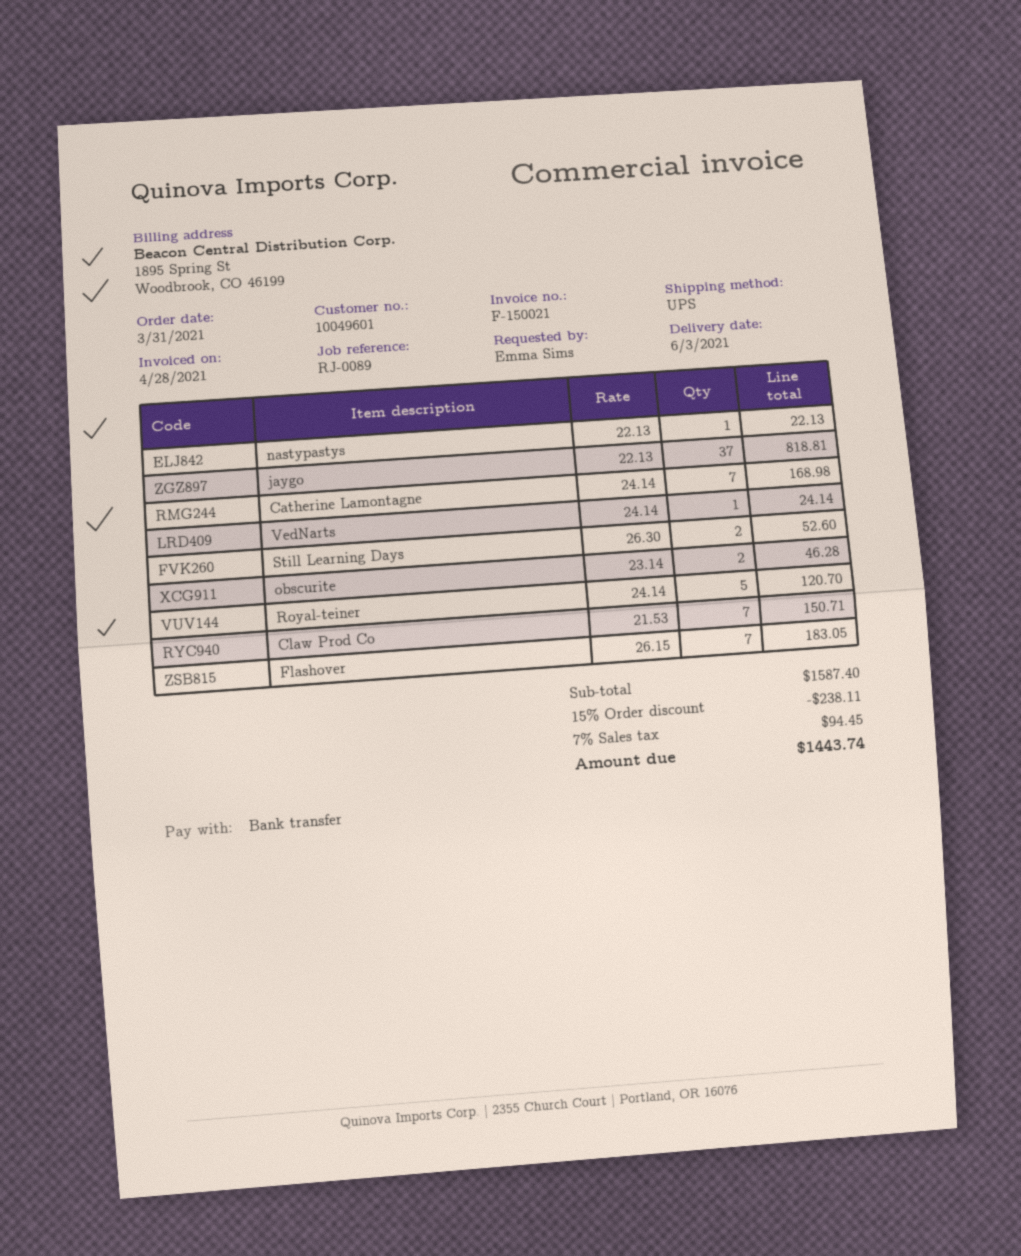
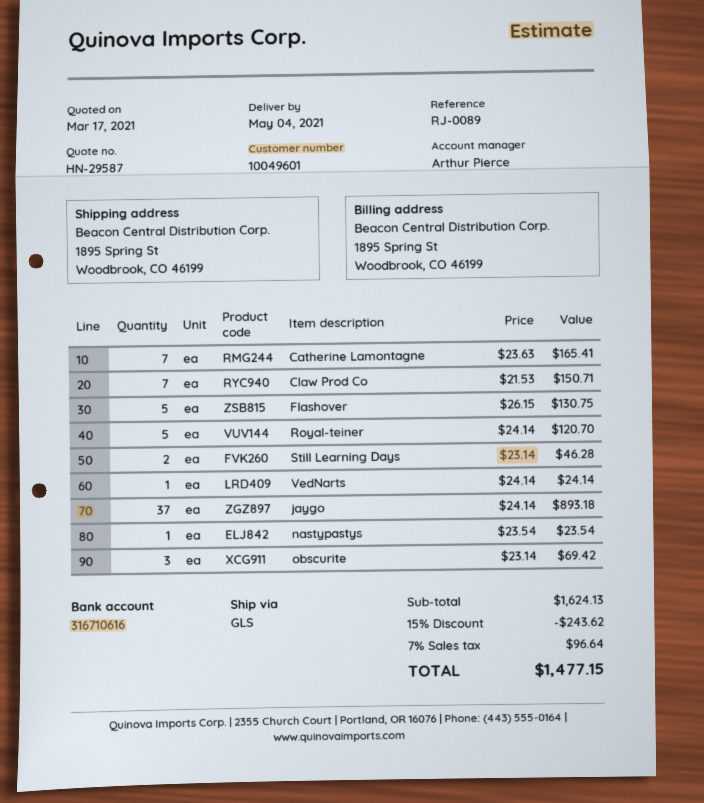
delivery date: 2021-06-03 -> 2021-05-04
shipping method: UPS -> GLS
nastypastys: 1 x 22.13 = 22.13 -> 1 x 23.54 = 23.54
jaygo: 37 x 22.13 = 818.81 -> 37 x 24.14 = 893.18
Catherine Lamontagne: 7 x 24.14 = 168.98 -> 7 x 23.63 = 165.41
Still Learning Days: 2 x 26.30 = 52.60 -> 2 x 23.14 = 46.28
obscurite: 2 x 23.14 = 46.28 -> 3 x 23.14 = 69.42
Flashover: 7 x 26.15 = 183.05 -> 5 x 26.15 = 130.75
subtotal: 1587.40 -> 1624.13
discount: 15% = 238.11 -> 15% = 243.62
tax: 7% = 94.45 -> 7% = 96.64
total: 1443.74 -> 1477.15

